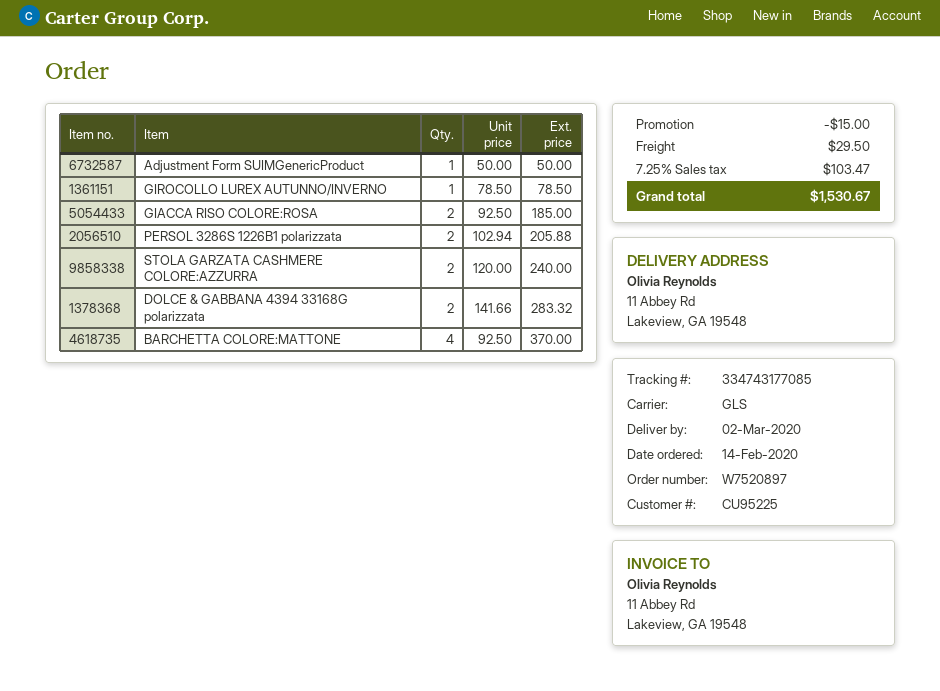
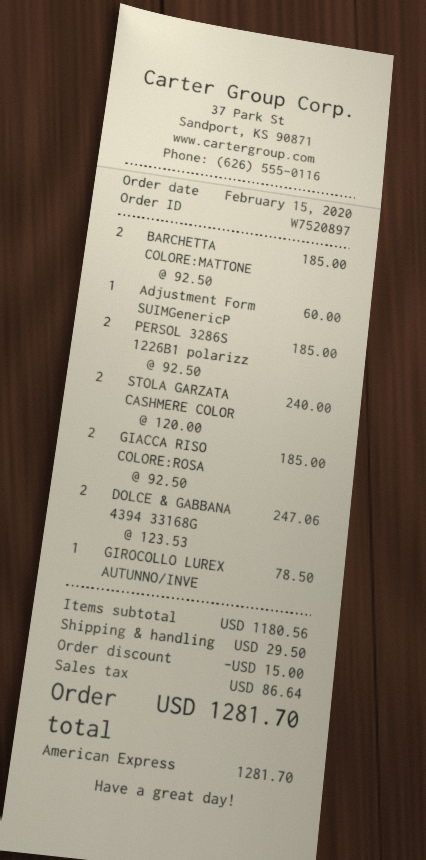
order date: 2020-02-14 -> 2020-02-15
Adjustment Form SUIMGenericProduct: 1 x 50.00 = 50.00 -> 1 x 60.00 = 60.00
PERSOL 3286S 1226B1 polarizzata: 2 x 102.94 = 205.88 -> 2 x 92.50 = 185.00
DOLCE & GABBANA 4394 33168G polarizzata: 2 x 141.66 = 283.32 -> 2 x 123.53 = 247.06
BARCHETTA COLORE:MATTONE: 4 x 92.50 = 370.00 -> 2 x 92.50 = 185.00
tax: 103.47 -> 86.64
total: 1530.67 -> 1281.70

